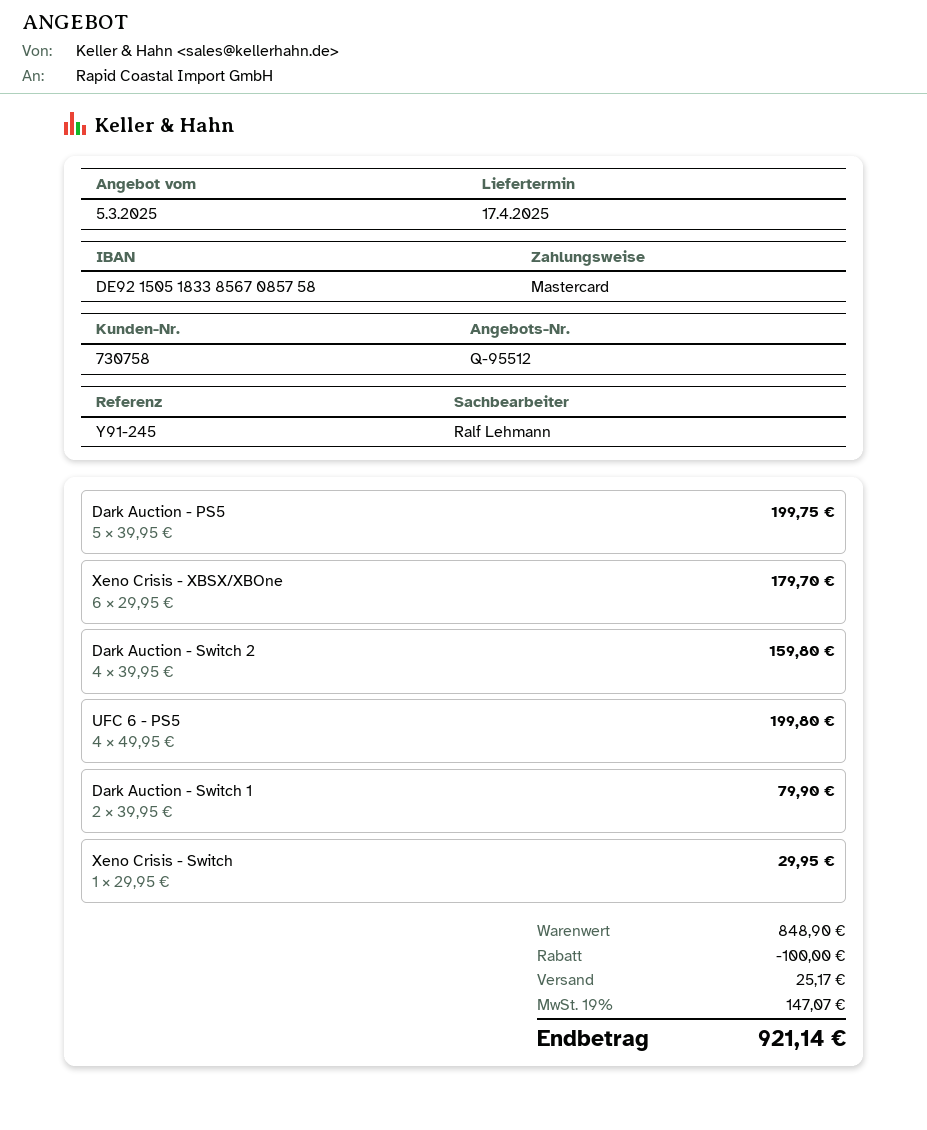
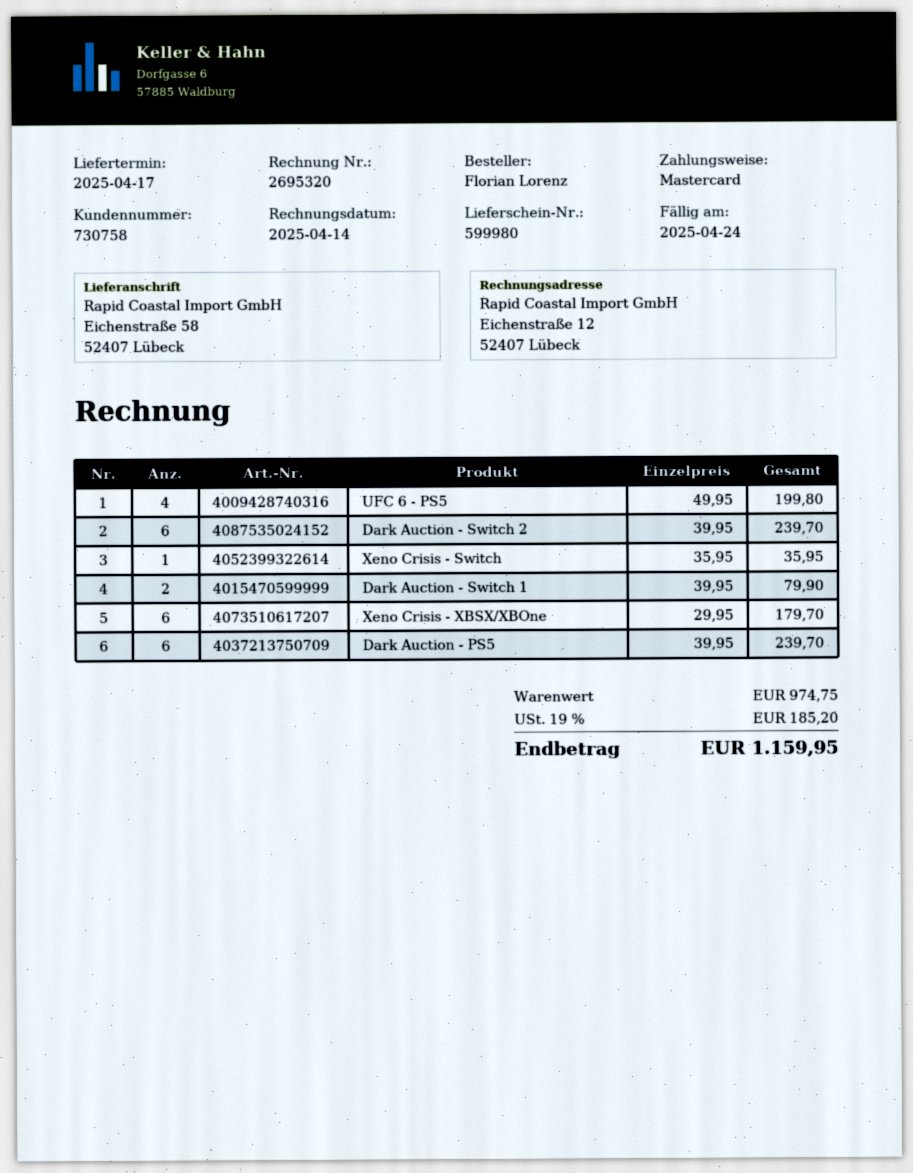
Dark Auction - PS5: 5 x 39.95 = 199.75 -> 6 x 39.95 = 239.70
Dark Auction - Switch 2: 4 x 39.95 = 159.80 -> 6 x 39.95 = 239.70
Xeno Crisis - Switch: 1 x 29.95 = 29.95 -> 1 x 35.95 = 35.95
subtotal: 848.90 -> 974.75
discount: 100.00 -> none
shipping: 25.17 -> none
tax: 19% = 147.07 -> 19% = 185.20
total: 921.14 -> 1159.95

